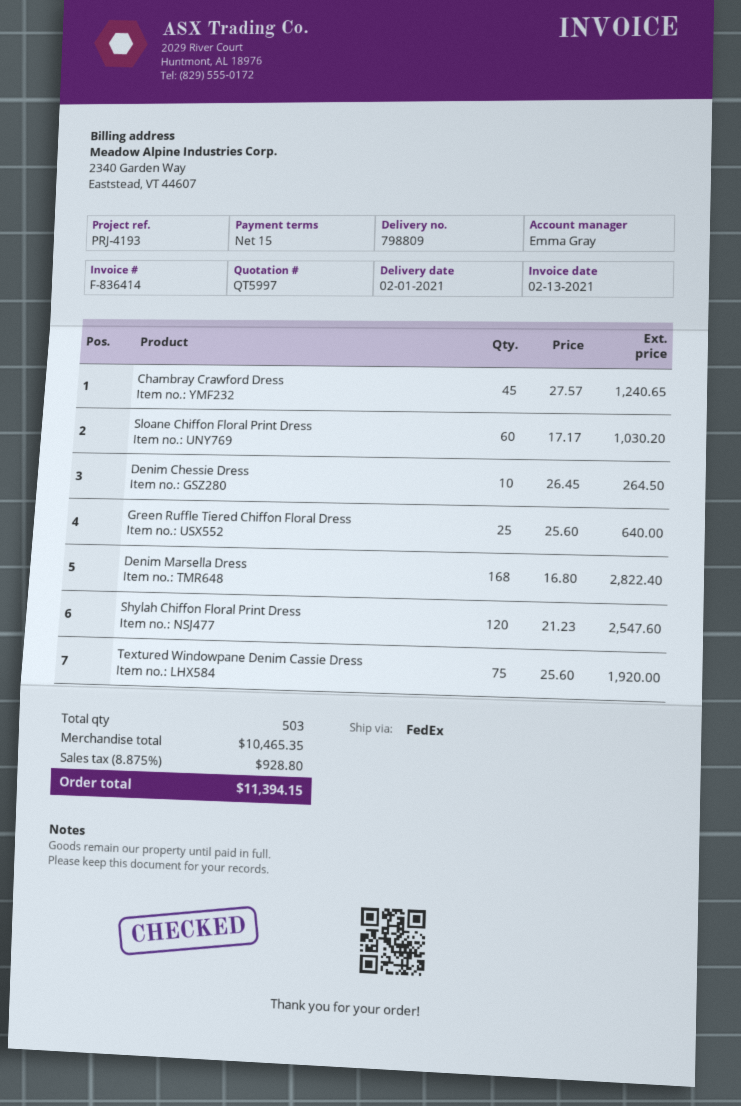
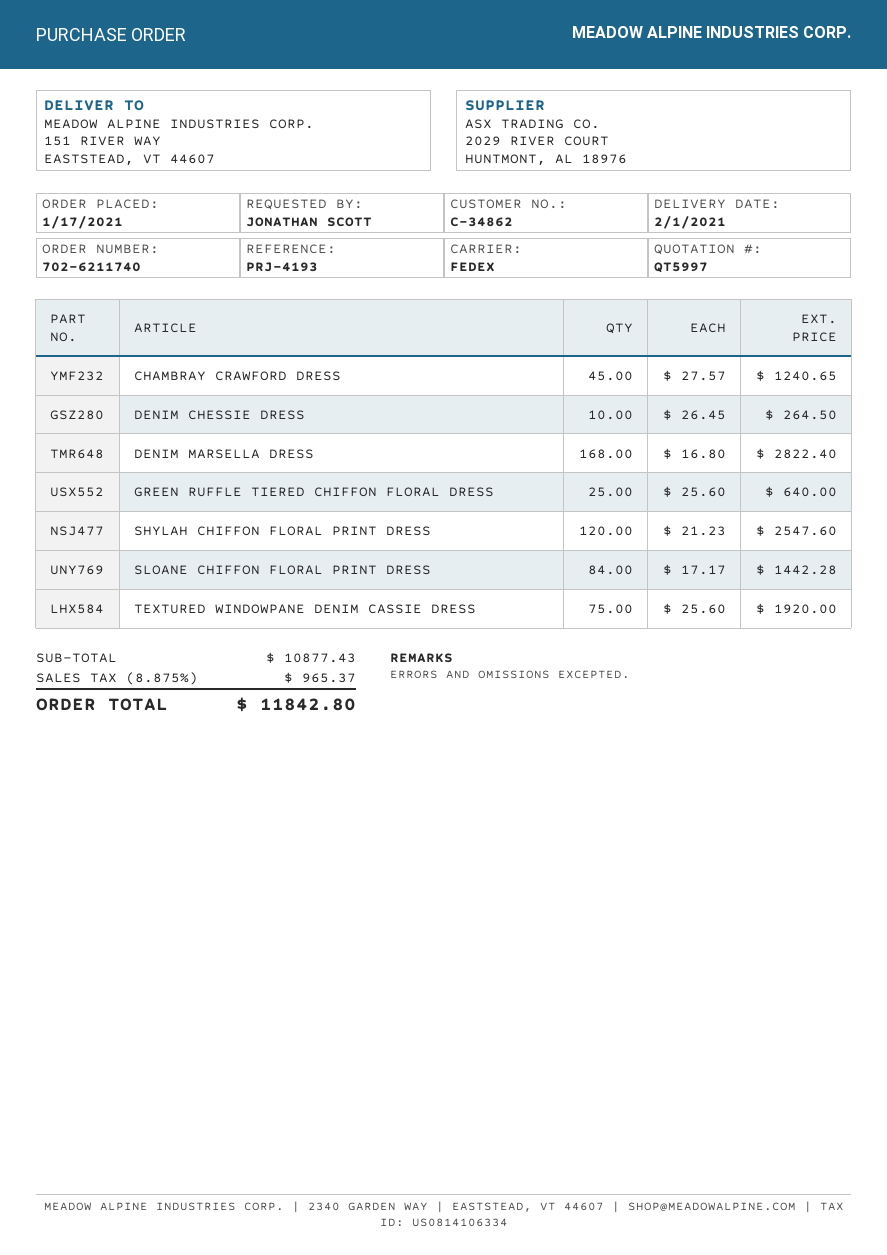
Sloane Chiffon Floral Print Dress: 60 x 17.17 = 1030.20 -> 84 x 17.17 = 1442.28
subtotal: 10465.35 -> 10877.43
tax: 8.875% = 928.80 -> 8.875% = 965.37
total: 11394.15 -> 11842.80

